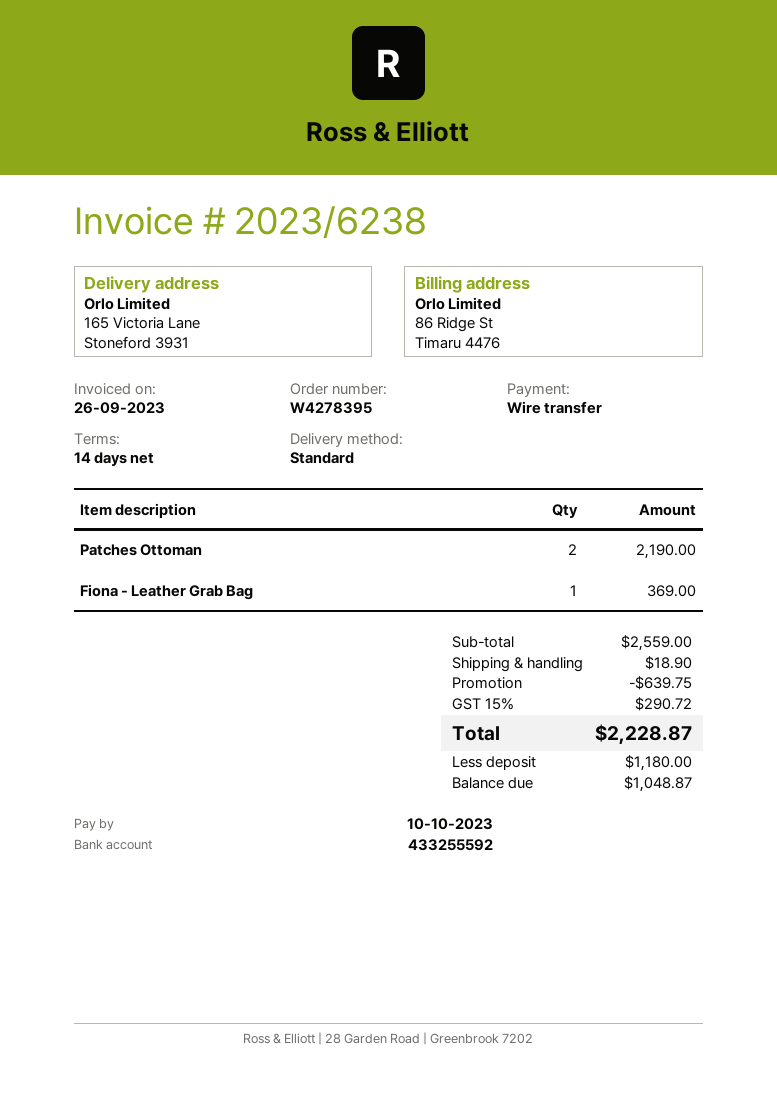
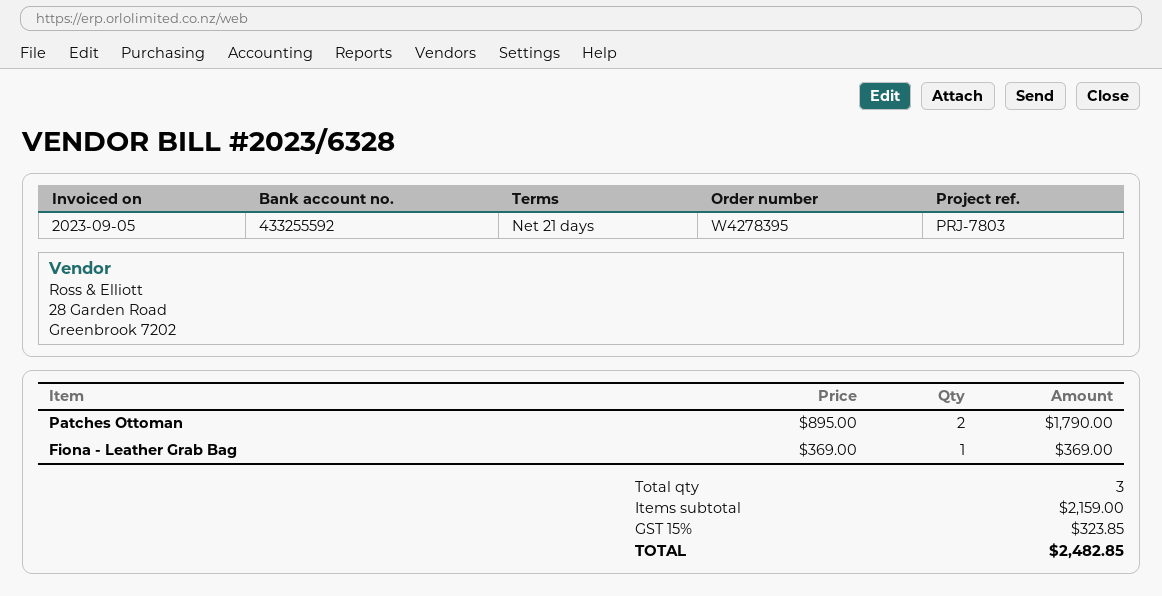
invoice number: 2023/6238 -> 2023/6328
invoice date: 2023-09-26 -> 2023-09-05
payment terms: 14 days -> 21 days
Patches Ottoman: 2 for 2190.00 -> 2 for 1790.00
subtotal: 2559.00 -> 2159.00
discount: 639.75 -> none
shipping: 18.90 -> none
tax: 15% = 290.72 -> 15% = 323.85
total: 2228.87 -> 2482.85

